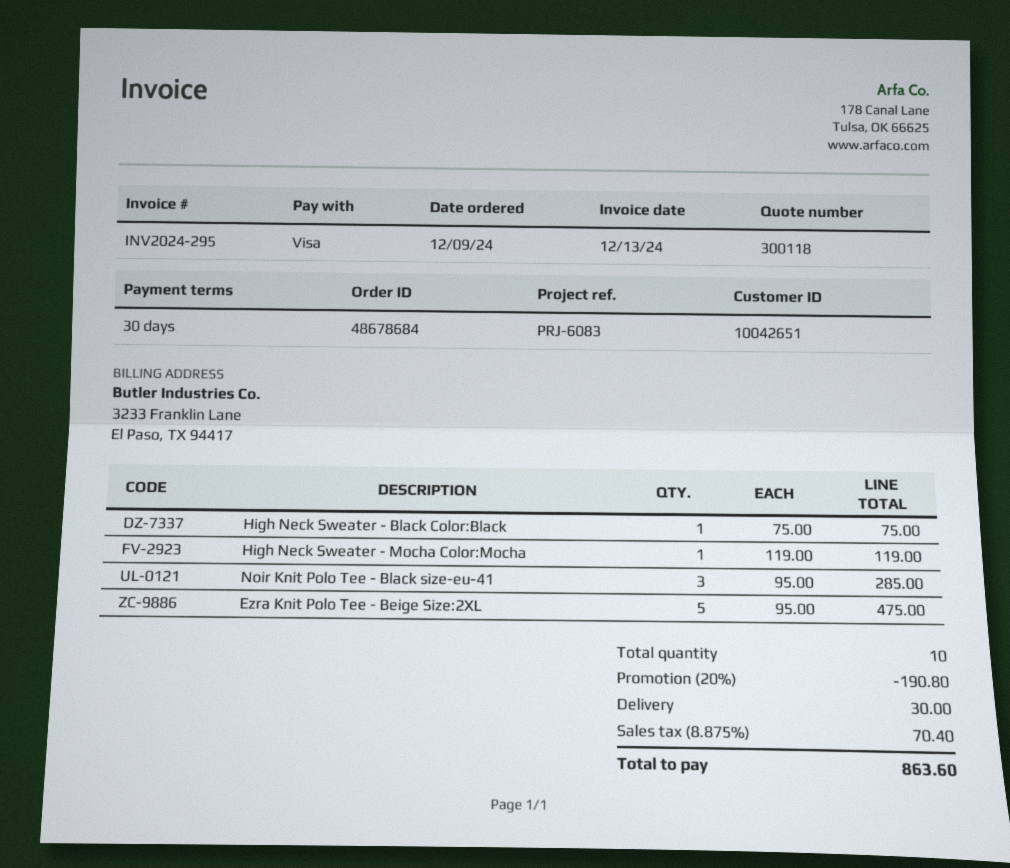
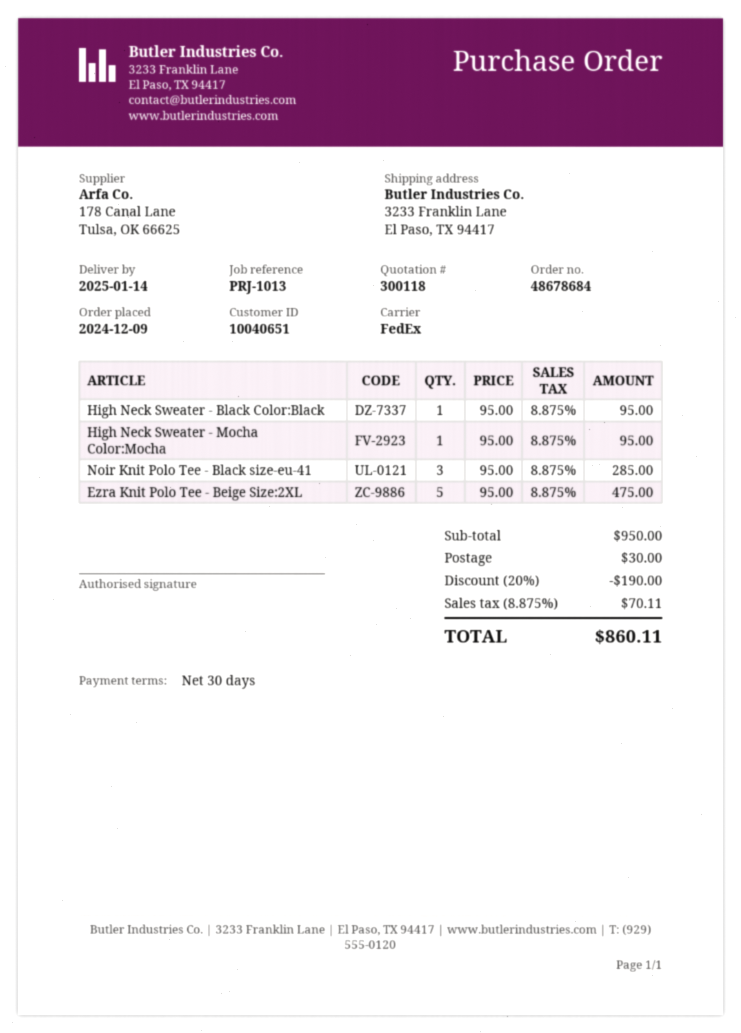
customer number: 10042651 -> 10040651
reference: PRJ-6083 -> PRJ-1013
High Neck Sweater - Black Color:Black: 1 x 75.00 = 75.00 -> 1 x 95.00 = 95.00
High Neck Sweater - Mocha Color:Mocha: 1 x 119.00 = 119.00 -> 1 x 95.00 = 95.00
discount: 20% = 190.80 -> 20% = 190.00
tax: 8.875% = 70.40 -> 8.875% = 70.11
total: 863.60 -> 860.11

